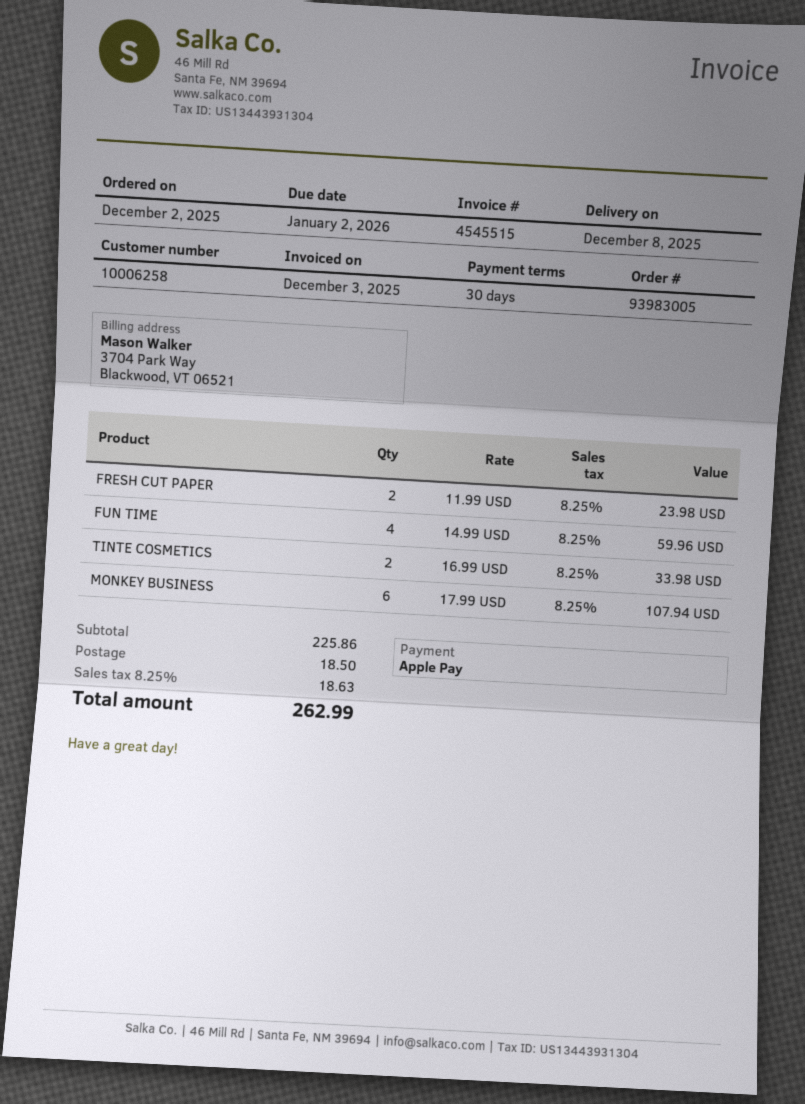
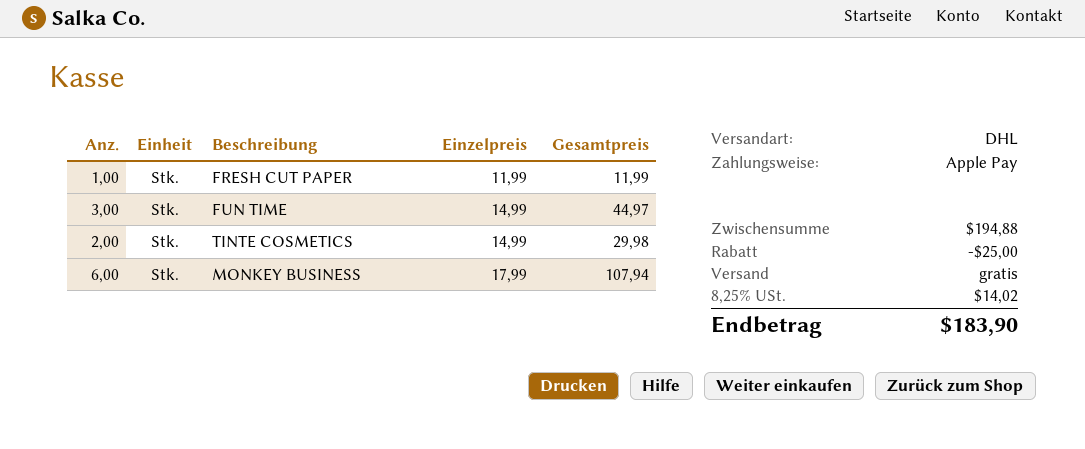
FRESH CUT PAPER: 2 x 11.99 = 23.98 -> 1 x 11.99 = 11.99
FUN TIME: 4 x 14.99 = 59.96 -> 3 x 14.99 = 44.97
TINTE COSMETICS: 2 x 16.99 = 33.98 -> 2 x 14.99 = 29.98
subtotal: 225.86 -> 194.88
discount: none -> 25.00
shipping: 18.50 -> 0.00
tax: 8.25% = 18.63 -> 8.25% = 14.02
total: 262.99 -> 183.90

